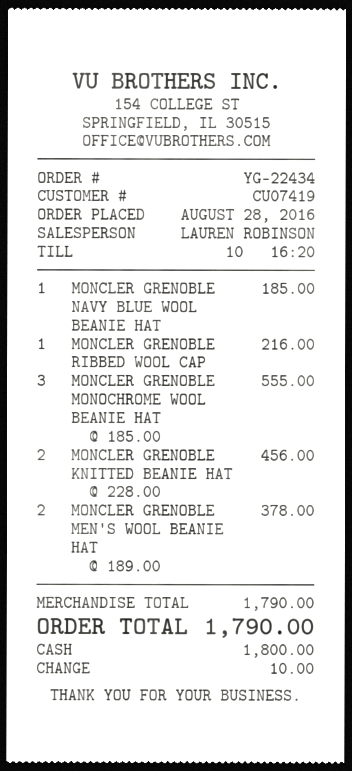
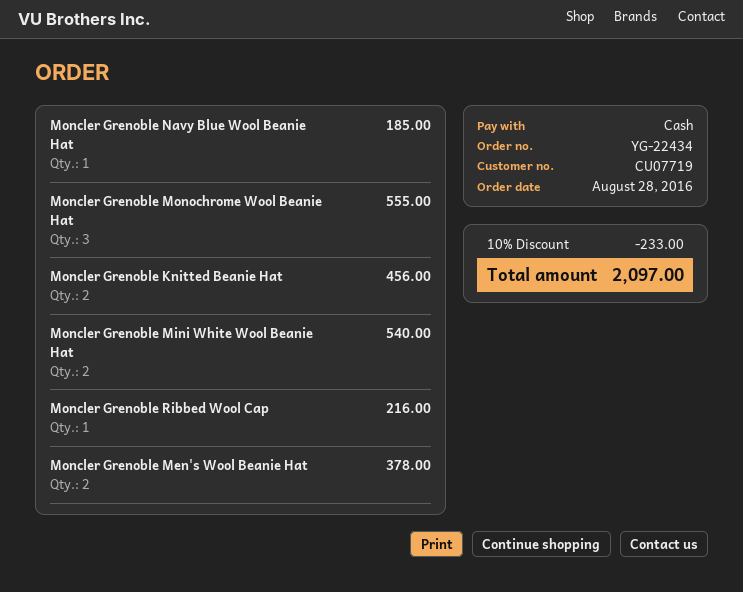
customer number: CU07419 -> CU07719
Moncler Grenoble Mini White Wool Beanie Hat: none -> 2 for 540.00
discount: none -> 10% = 233.00
total: 1790.00 -> 2097.00

